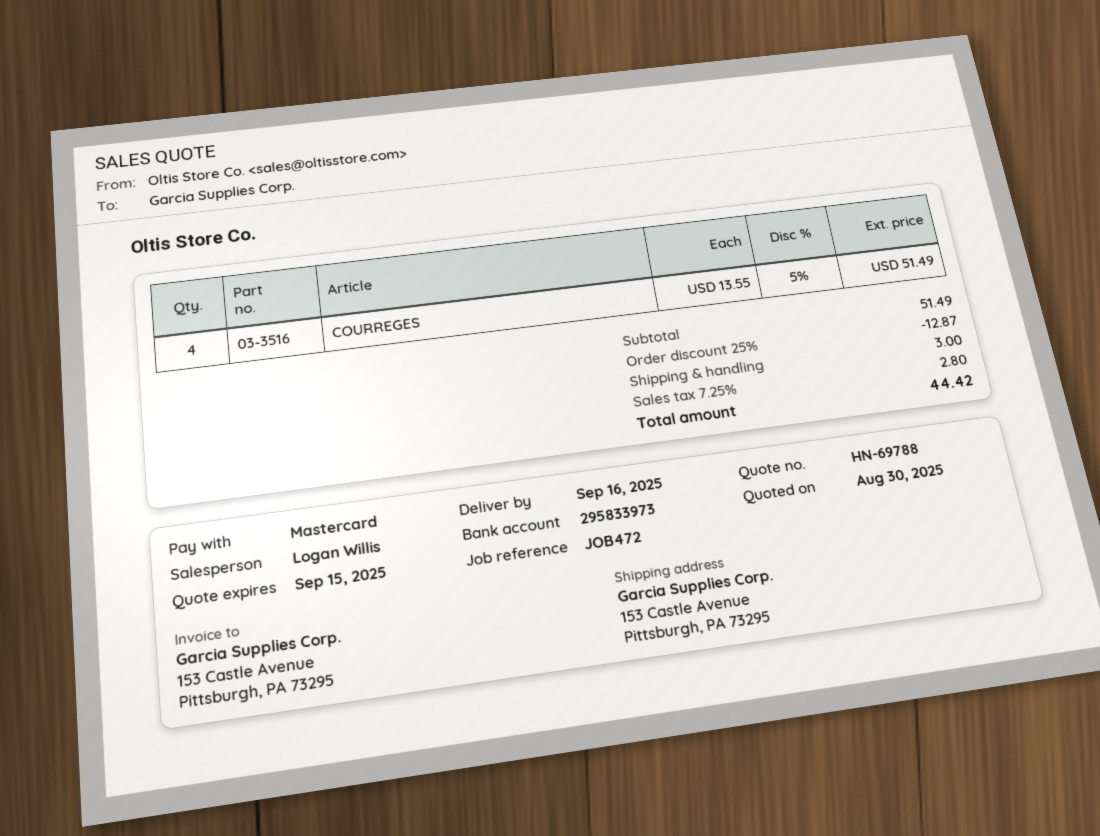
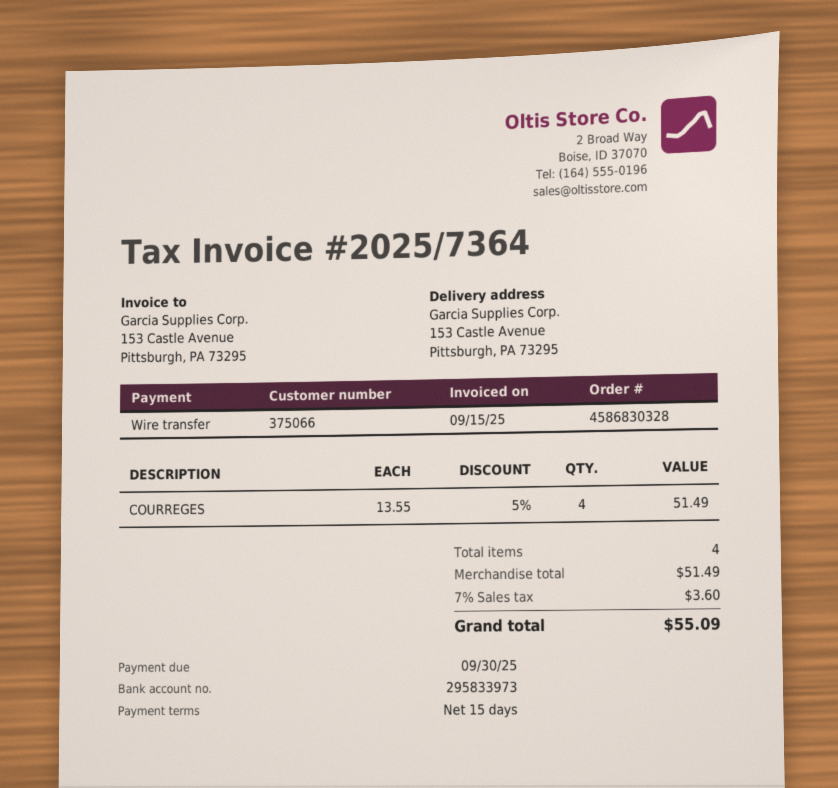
payment method: Mastercard -> bank transfer
discount: 25% = 12.87 -> none
shipping: 3.00 -> none
tax: 7.25% = 2.80 -> 7% = 3.60
total: 44.42 -> 55.09

